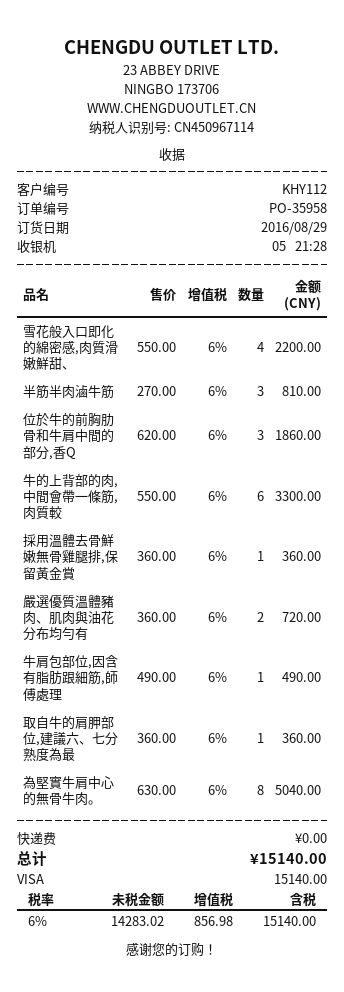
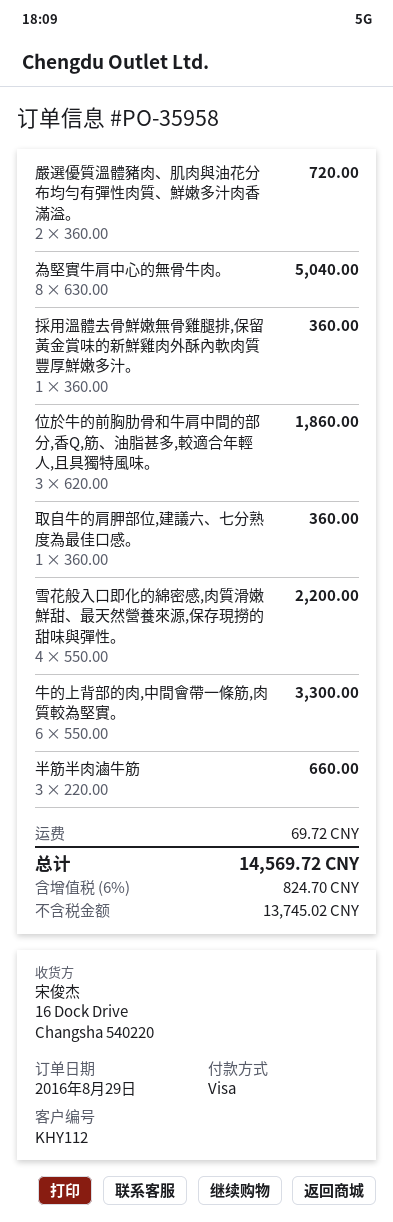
半筋半肉滷牛筋: 3 x 270.00 = 810.00 -> 3 x 220.00 = 660.00
牛肩包部位,因含有脂肪跟細筋,師傅處理: 1 x 490.00 = 490.00 -> none
shipping: 0.00 -> 69.72
net: 14283.02 -> 13745.02
tax: 6% = 856.98 -> 6% = 824.70
total: 15140.00 -> 14569.72

